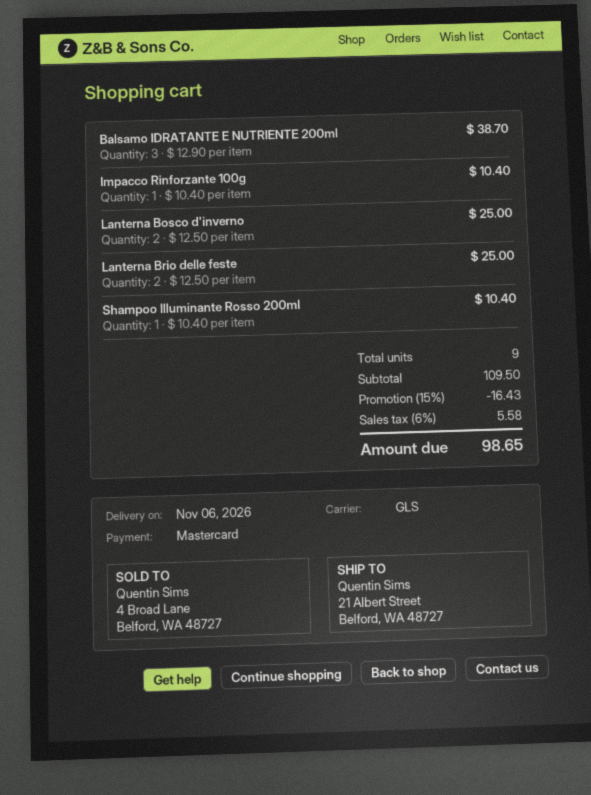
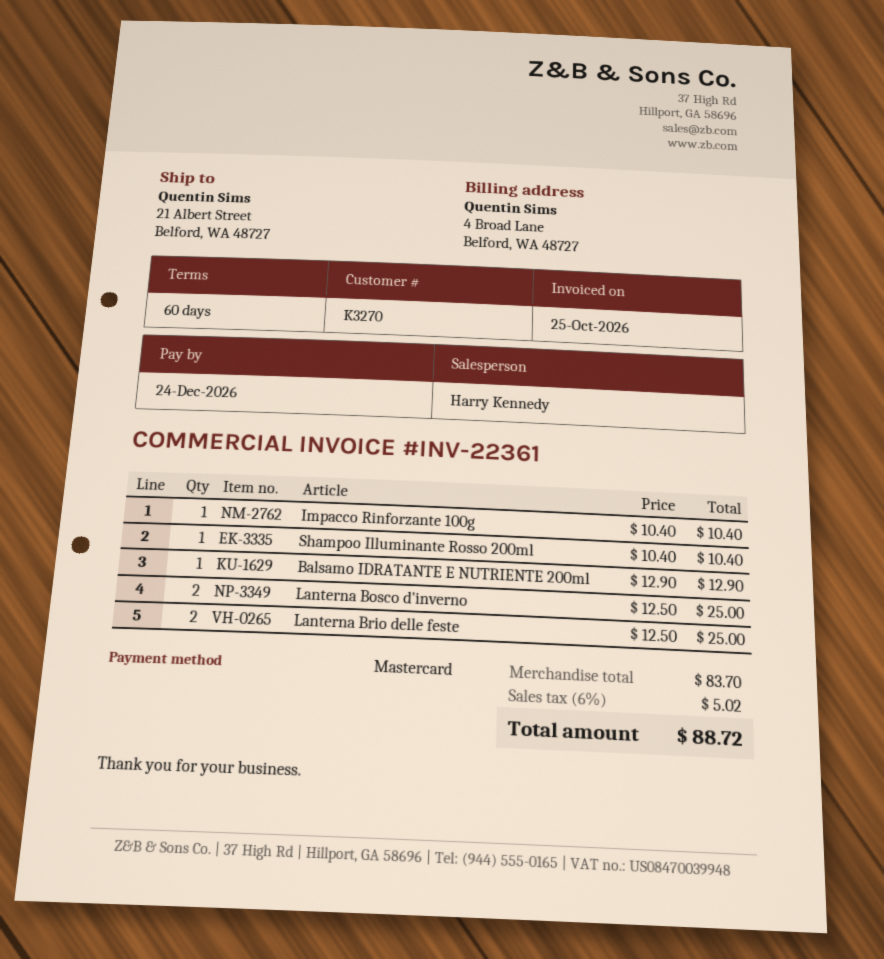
Balsamo IDRATANTE E NUTRIENTE 200ml: 3 x 12.90 = 38.70 -> 1 x 12.90 = 12.90
subtotal: 109.50 -> 83.70
discount: 15% = 16.43 -> none
tax: 6% = 5.58 -> 6% = 5.02
total: 98.65 -> 88.72

